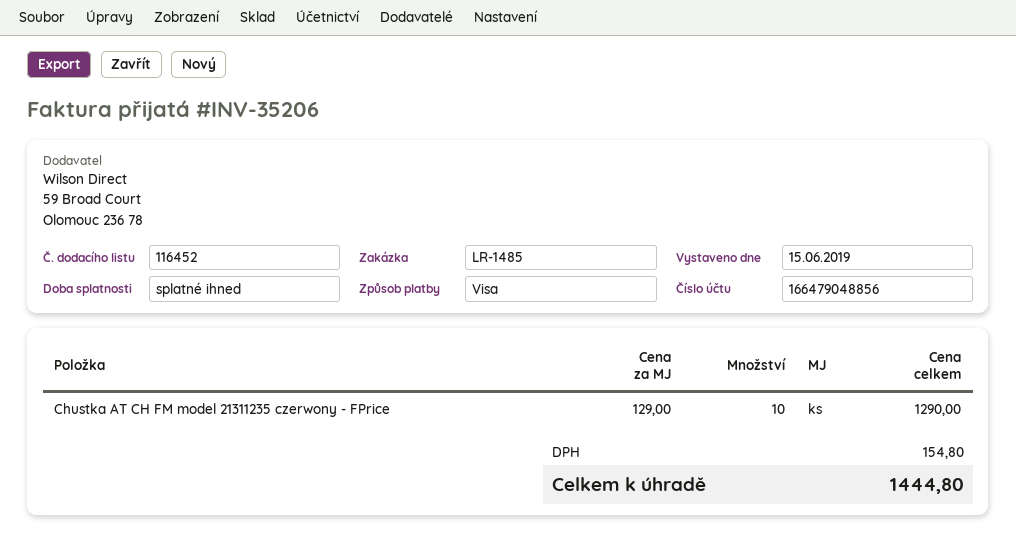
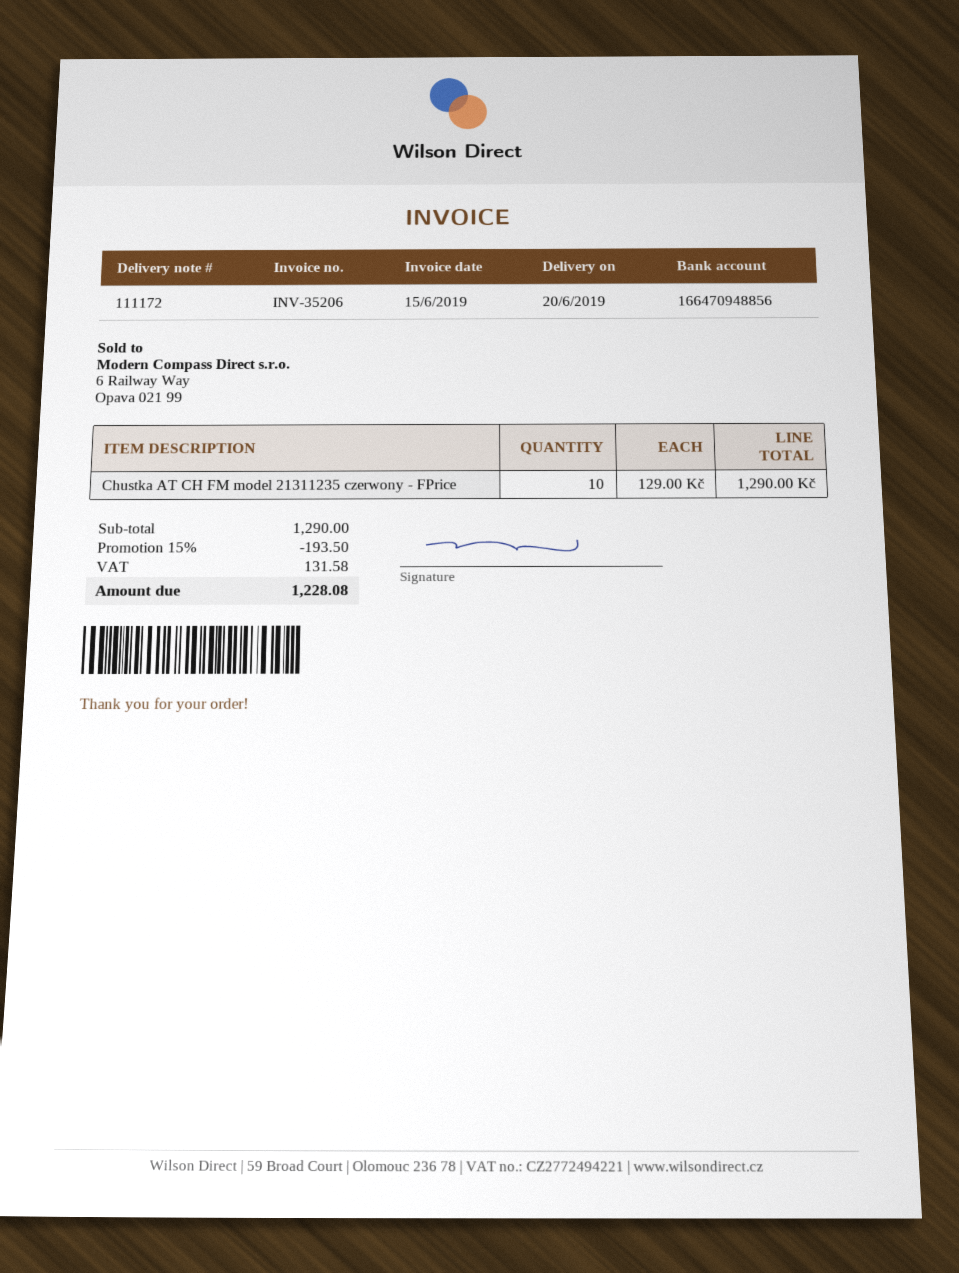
delivery note number: 116452 -> 111172
bank account: 166479048856 -> 166470948856
discount: none -> 15% = 193.50
tax: 154.80 -> 131.58
total: 1444.80 -> 1228.08

